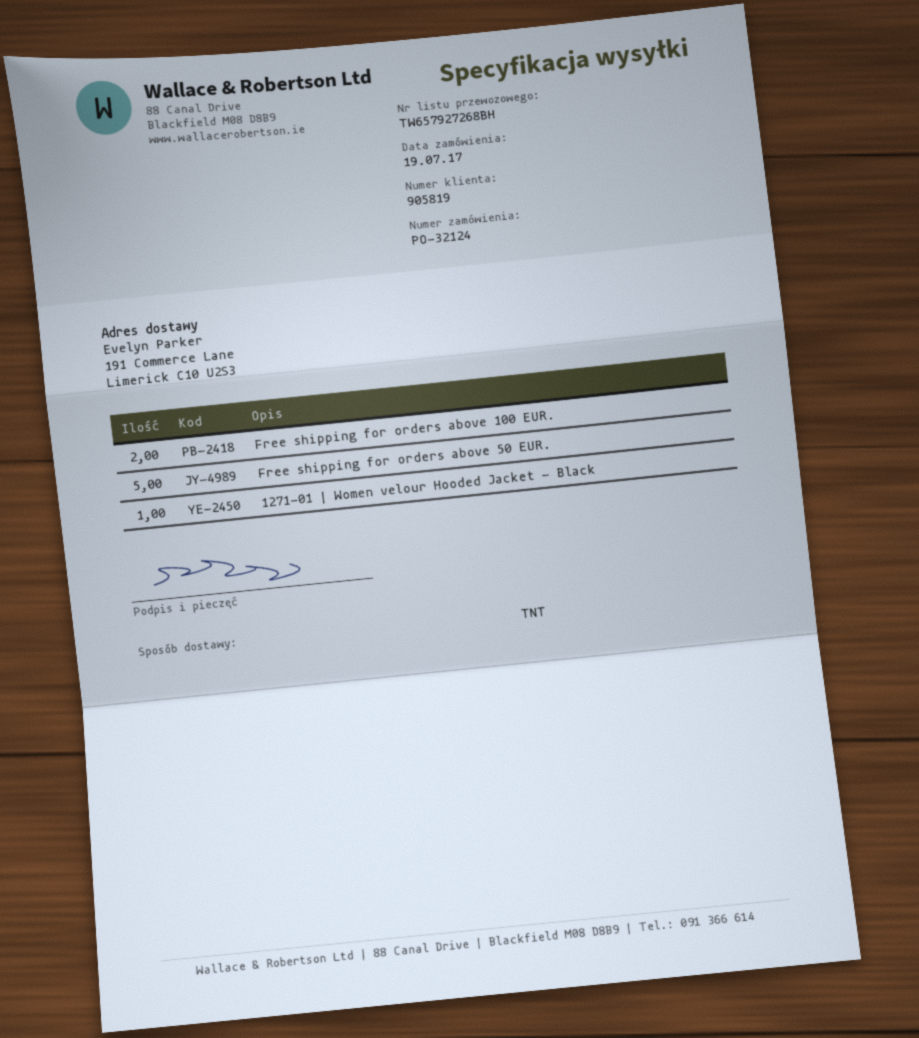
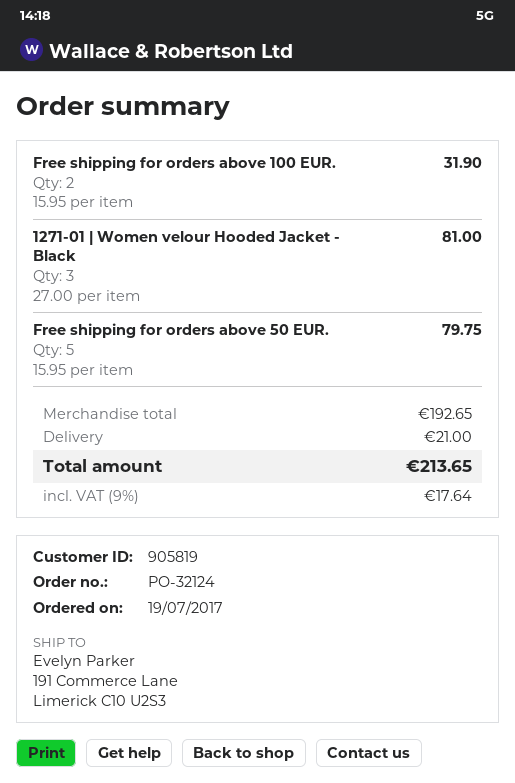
1271-01 | Women velour Hooded Jacket - Black: 1 -> 3

